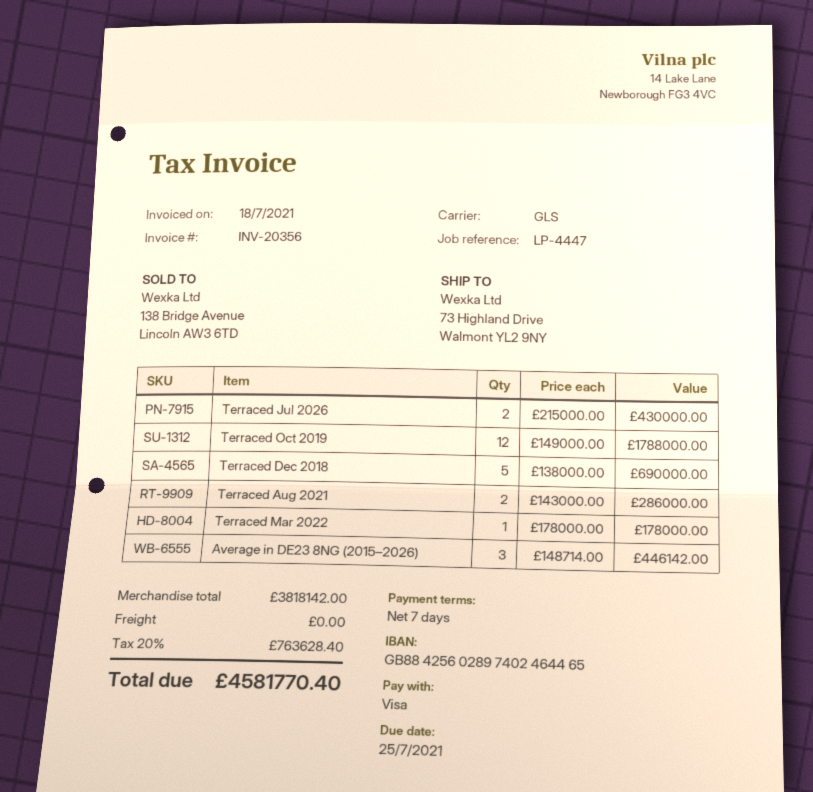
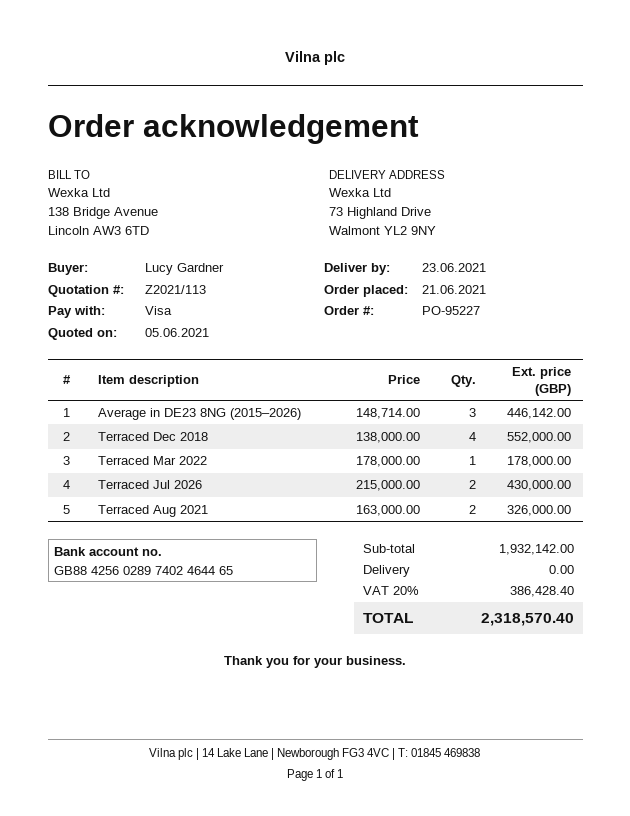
Terraced Oct 2019: 12 x 149000.00 = 1788000.00 -> none
Terraced Dec 2018: 5 x 138000.00 = 690000.00 -> 4 x 138000.00 = 552000.00
Terraced Aug 2021: 2 x 143000.00 = 286000.00 -> 2 x 163000.00 = 326000.00
subtotal: 3818142.00 -> 1932142.00
tax: 20% = 763628.40 -> 20% = 386428.40
total: 4581770.40 -> 2318570.40

